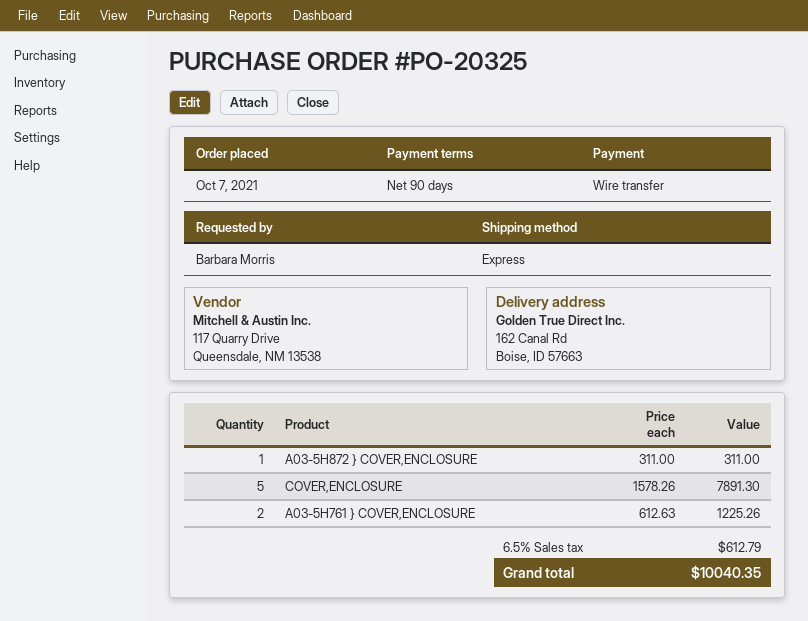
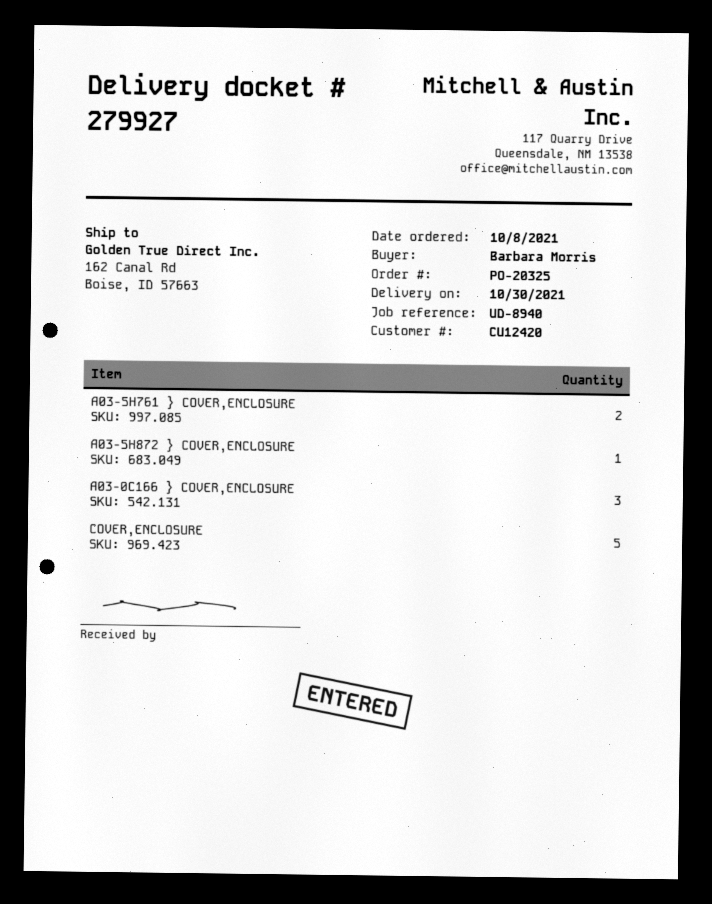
order date: 2021-10-07 -> 2021-10-08
A03-0C166 } COVER,ENCLOSURE: none -> 3

